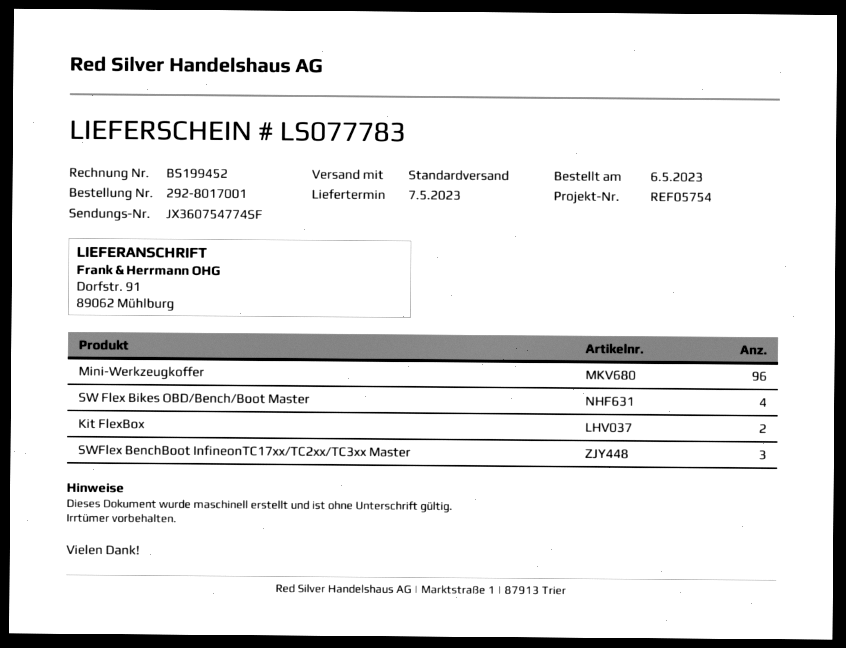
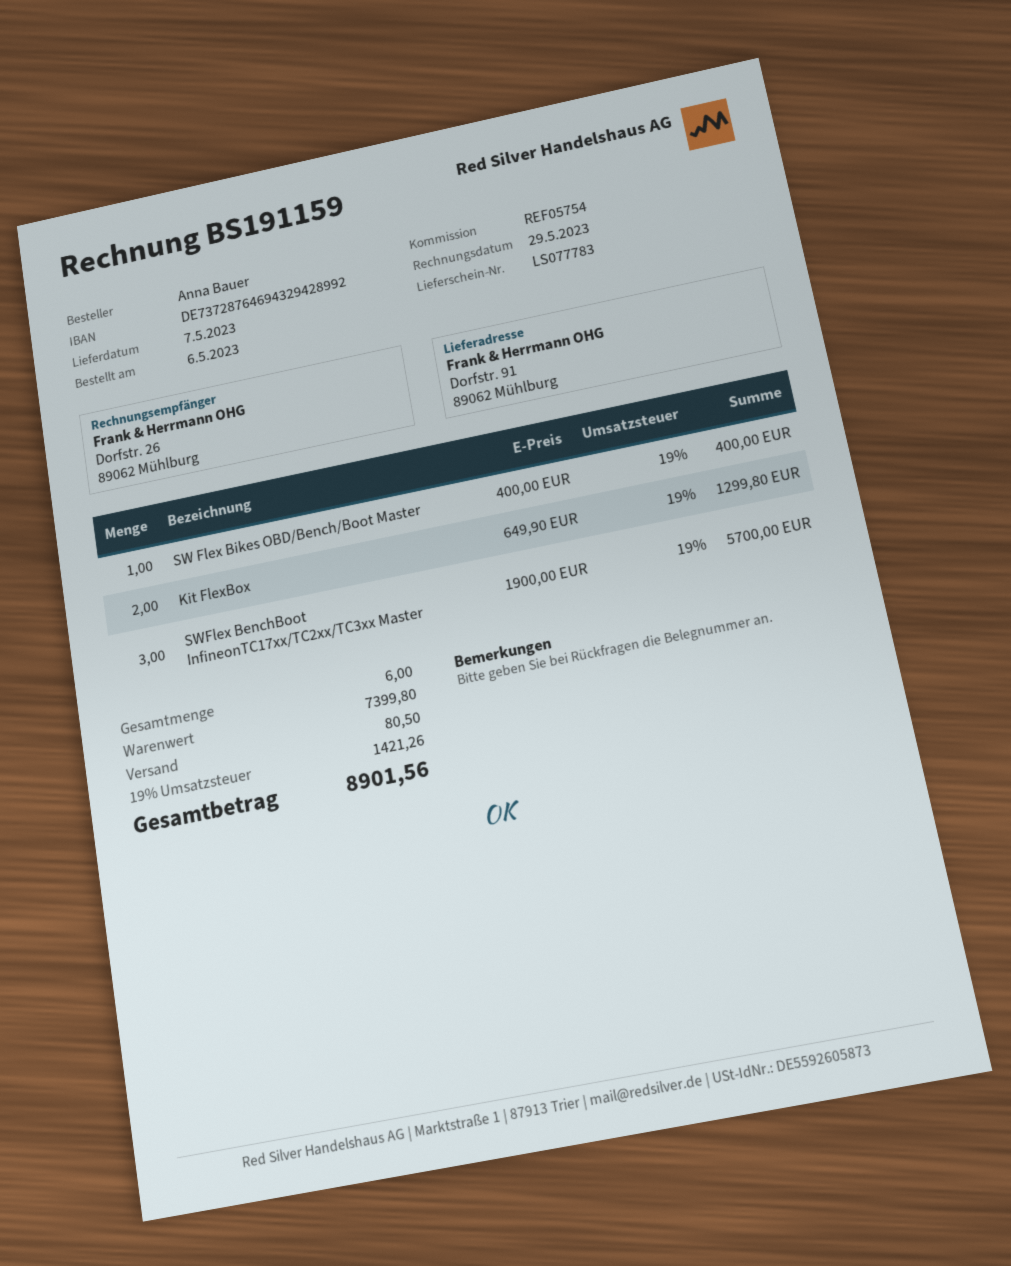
invoice number: BS199452 -> BS191159
Mini-Werkzeugkoffer: 96 -> none
SW Flex Bikes OBD/Bench/Boot Master: 4 -> 1

